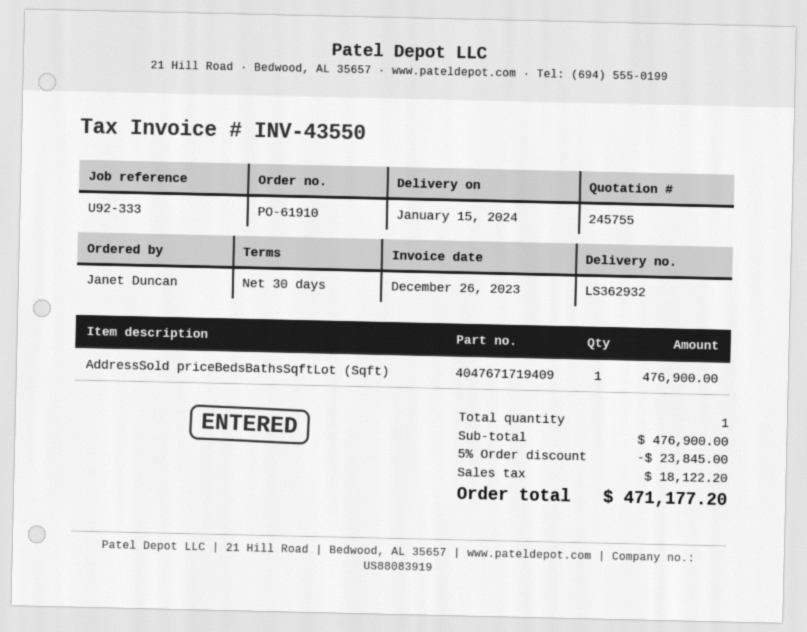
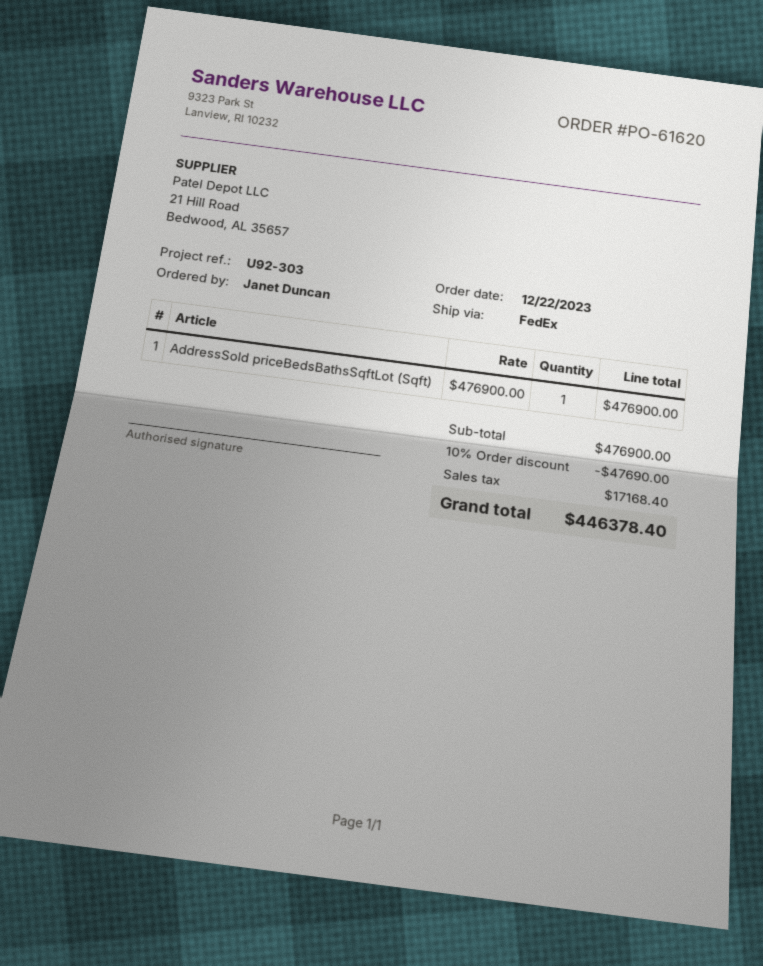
order number: PO-61910 -> PO-61620
reference: U92-333 -> U92-303
discount: 5% = 23845.00 -> 10% = 47690.00
tax: 18122.20 -> 17168.40
total: 471177.20 -> 446378.40

